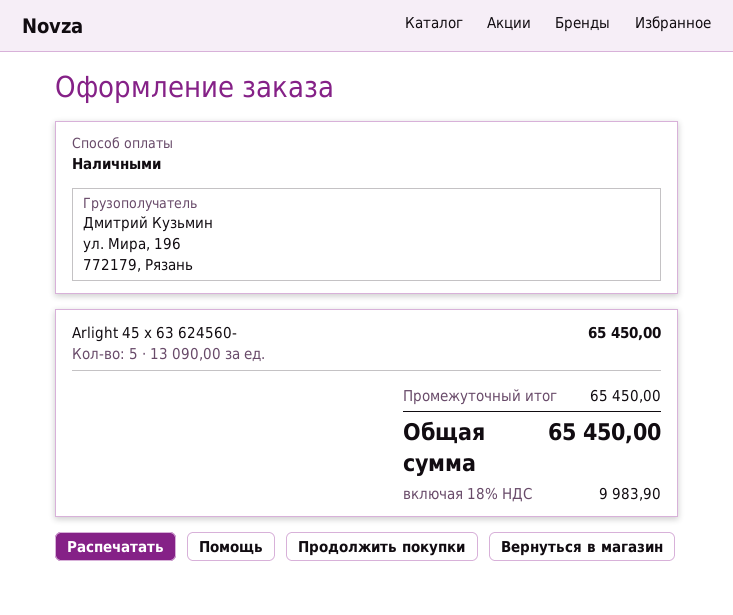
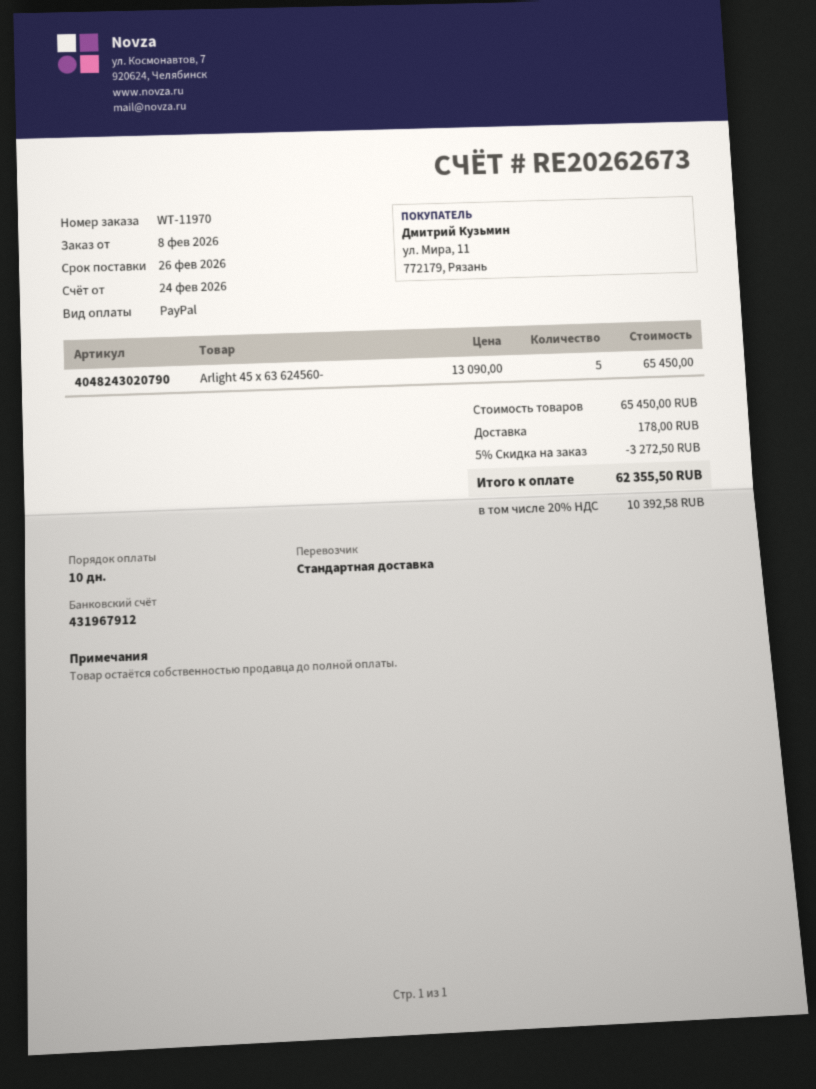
payment method: cash -> PayPal
discount: none -> 5% = 3272.50
shipping: none -> 178.00
tax: 18% = 9983.90 -> 20% = 10392.58
total: 65450.00 -> 62355.50

